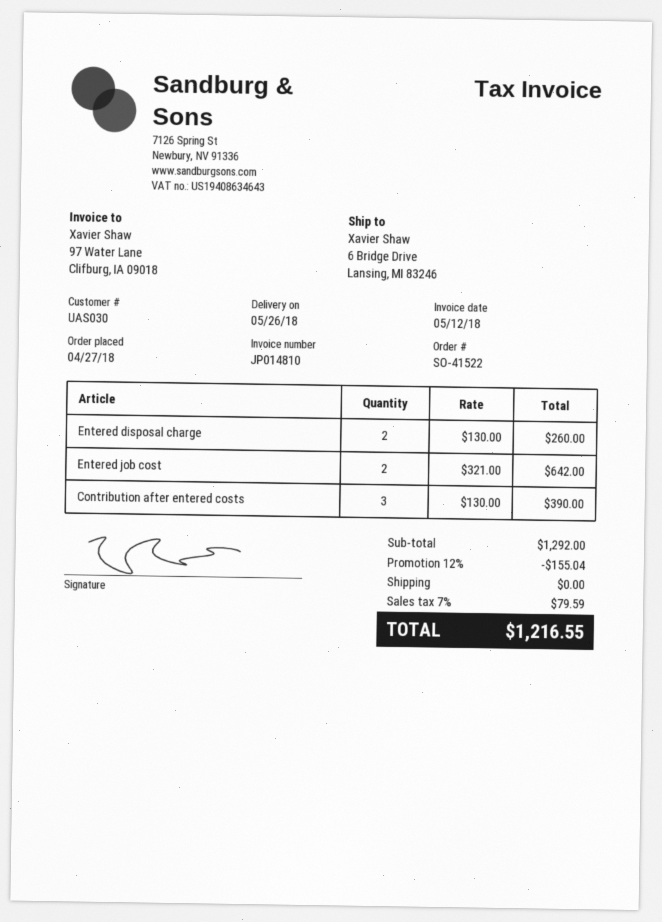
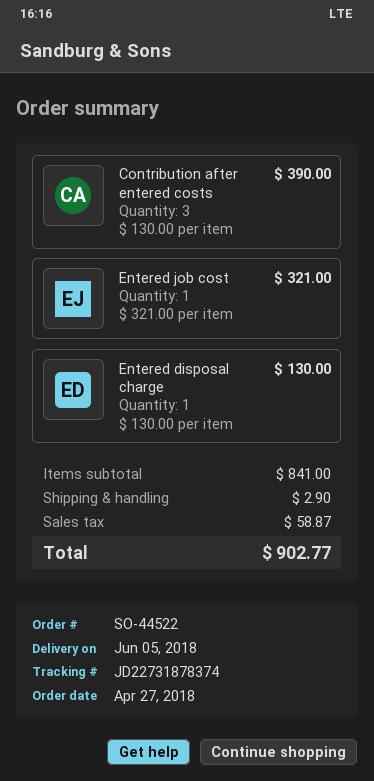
order number: SO-41522 -> SO-44522
delivery date: 2018-05-26 -> 2018-06-05
Entered disposal charge: 2 x 130.00 = 260.00 -> 1 x 130.00 = 130.00
Entered job cost: 2 x 321.00 = 642.00 -> 1 x 321.00 = 321.00
subtotal: 1292.00 -> 841.00
discount: 12% = 155.04 -> none
shipping: 0.00 -> 2.90
tax: 79.59 -> 58.87
total: 1216.55 -> 902.77

